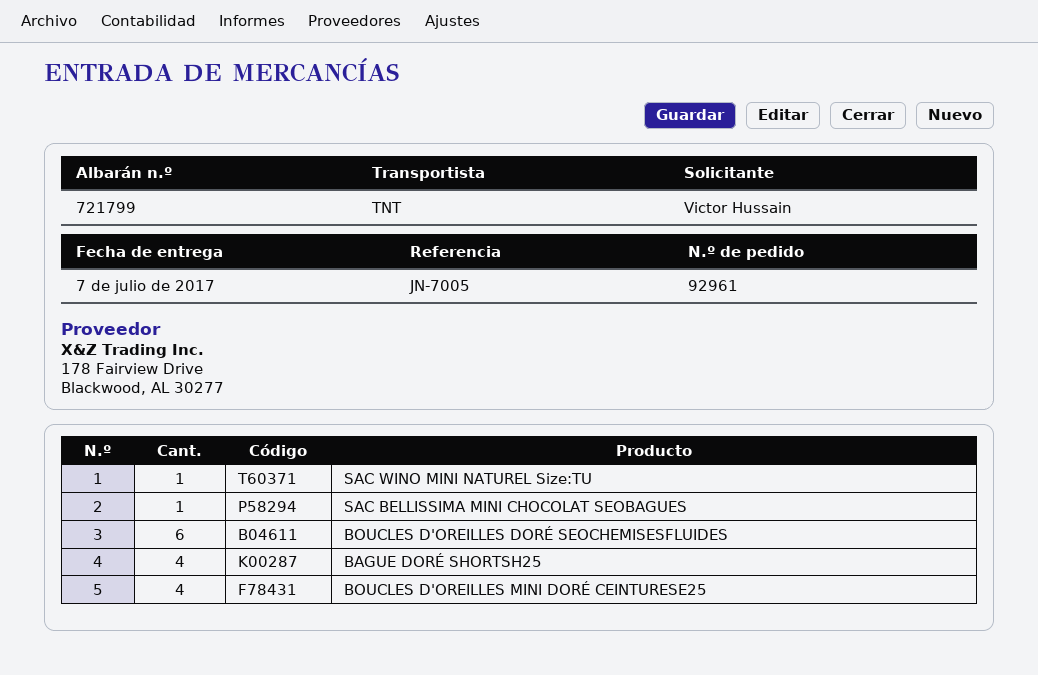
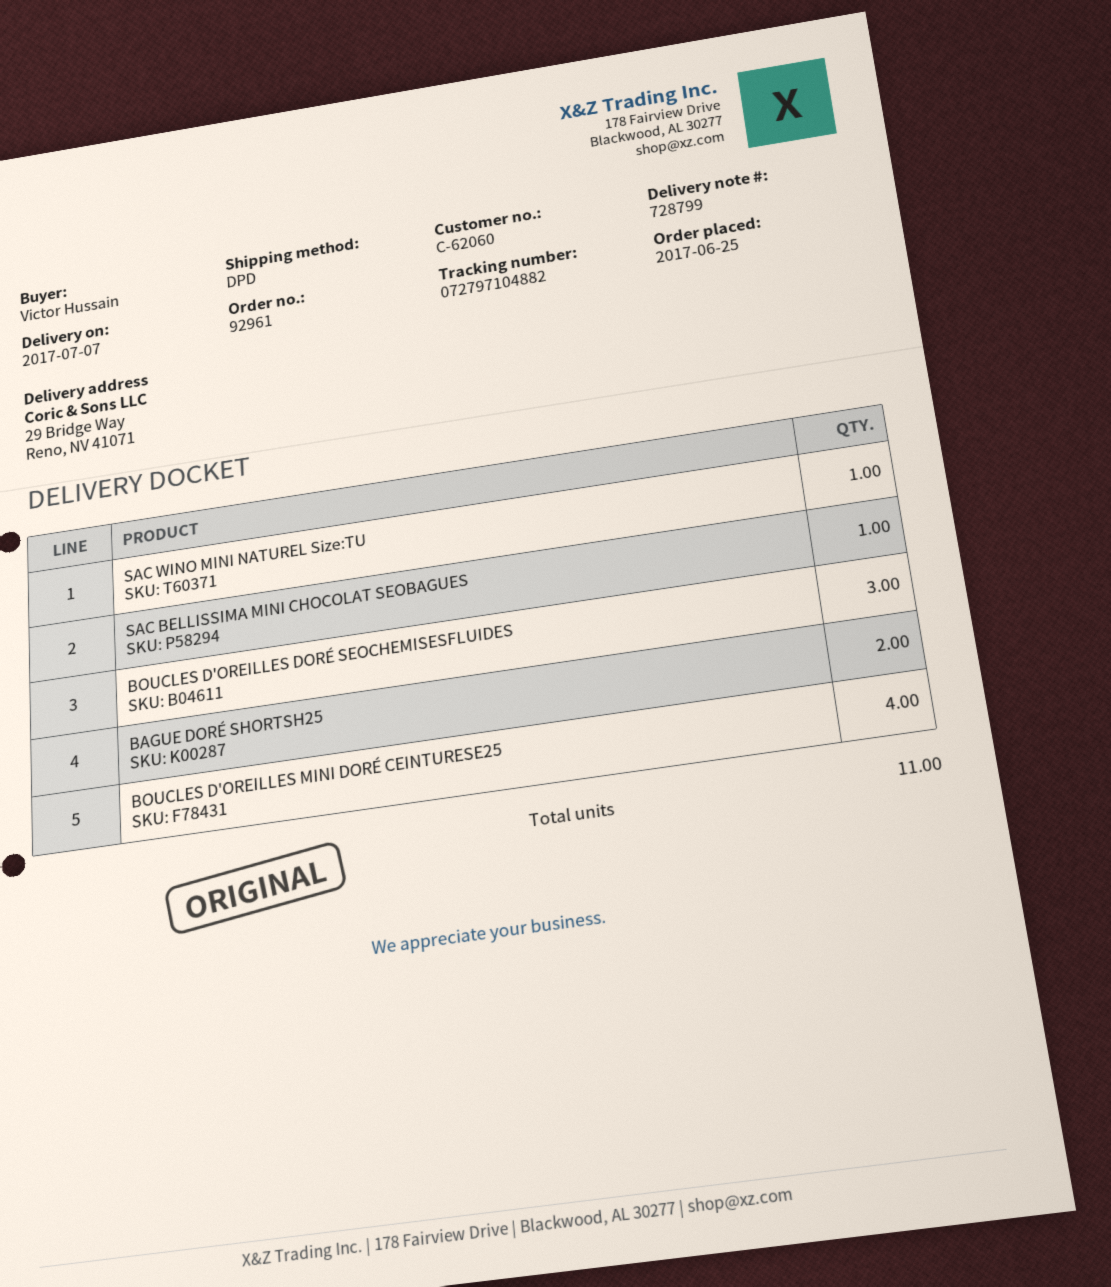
delivery note number: 721799 -> 728799
shipping method: TNT -> DPD
BOUCLES D'OREILLES DORÉ SEOCHEMISESFLUIDES: 6 -> 3
BAGUE DORÉ SHORTSH25: 4 -> 2

